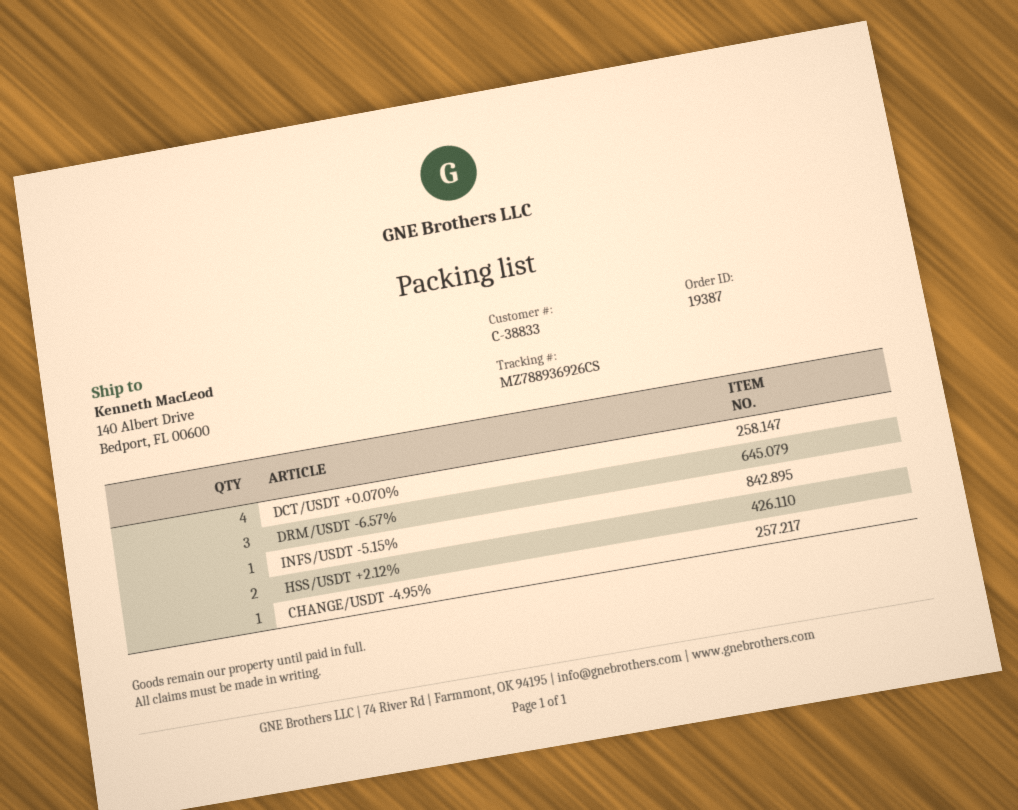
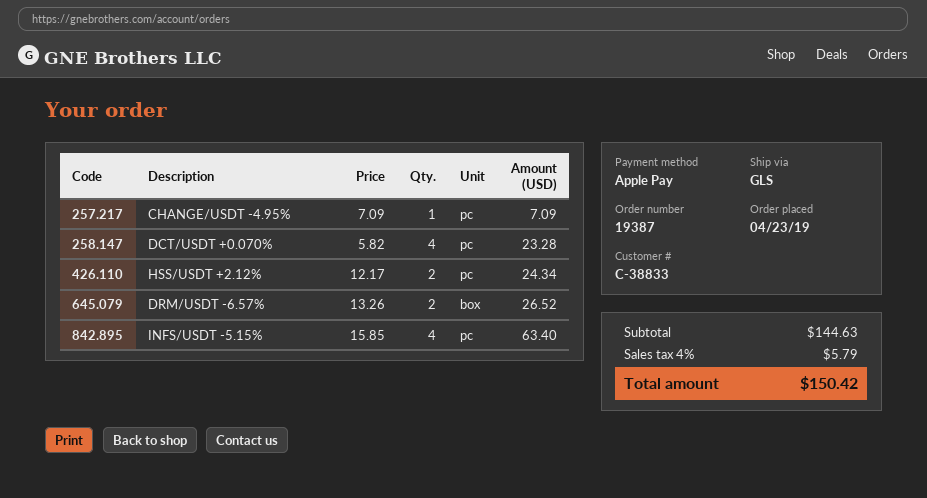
DRM/USDT -6.57%: 3 -> 2
INFS/USDT -5.15%: 1 -> 4

